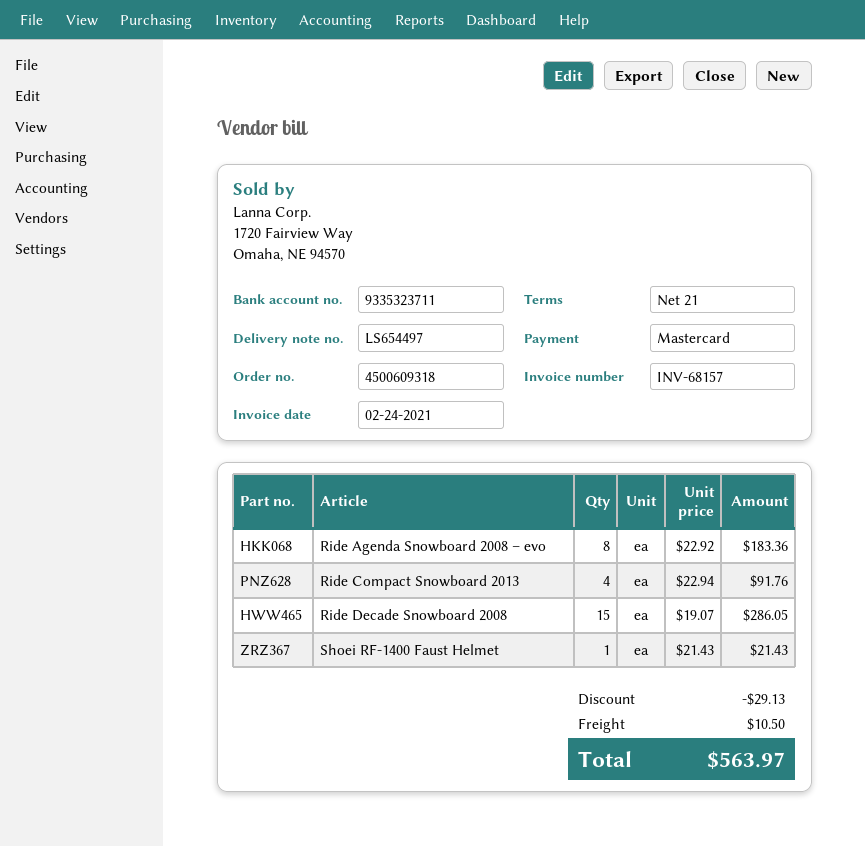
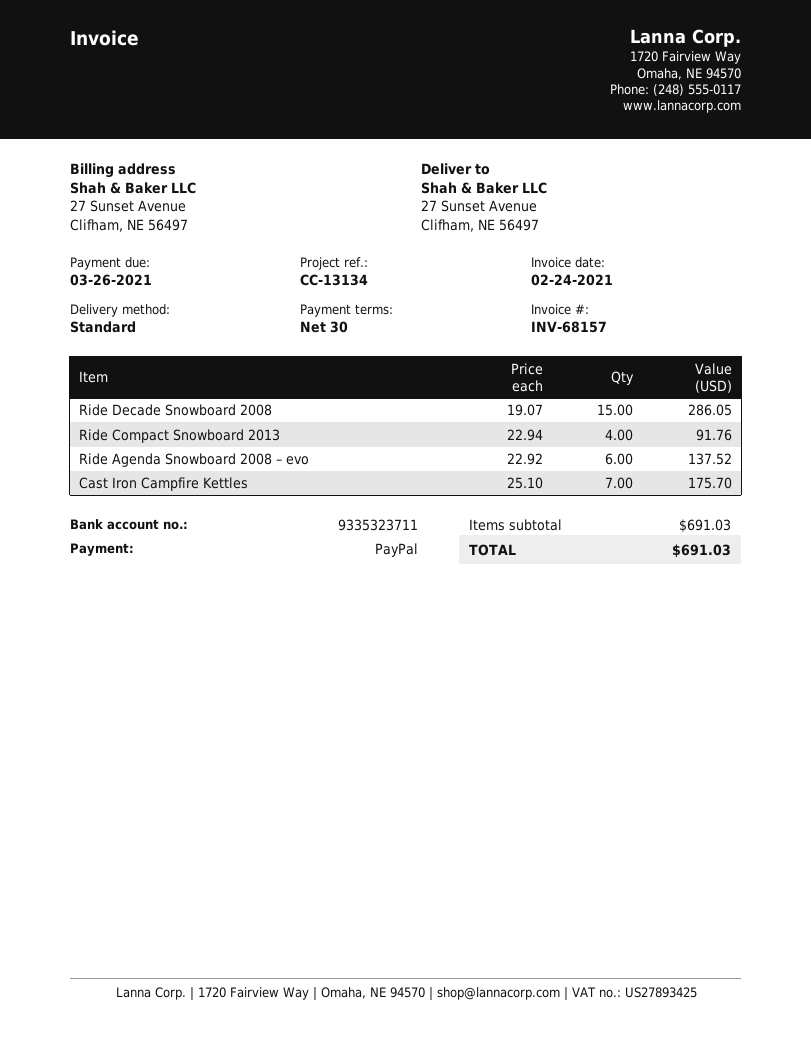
payment terms: 21 days -> 30 days
payment method: Mastercard -> PayPal
Ride Agenda Snowboard 2008 – evo: 8 x 22.92 = 183.36 -> 6 x 22.92 = 137.52
Shoei RF-1400 Faust Helmet: 1 x 21.43 = 21.43 -> none
Cast Iron Campfire Kettles: none -> 7 x 25.10 = 175.70
discount: 29.13 -> none
shipping: 10.50 -> none
total: 563.97 -> 691.03

